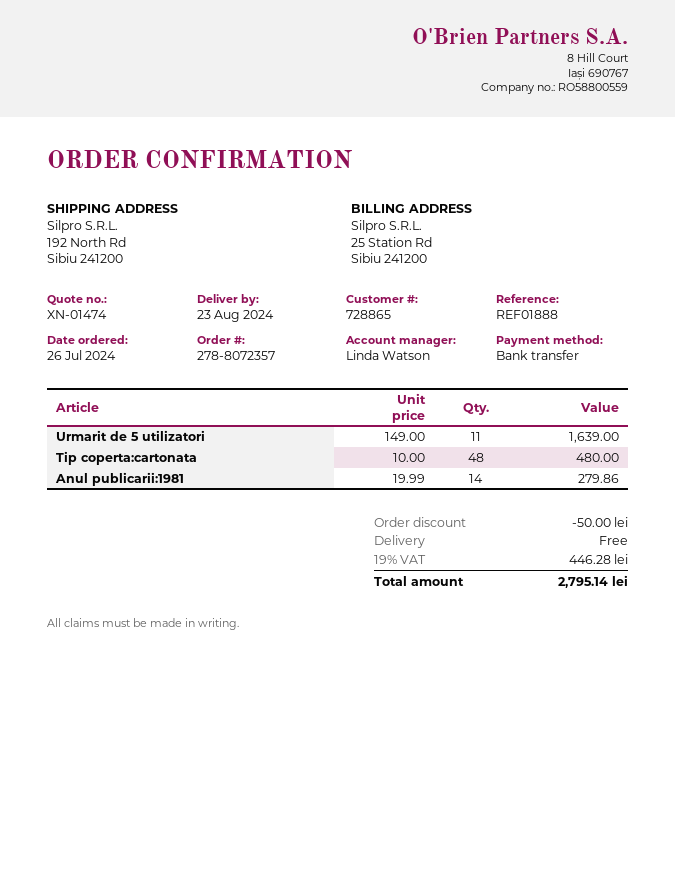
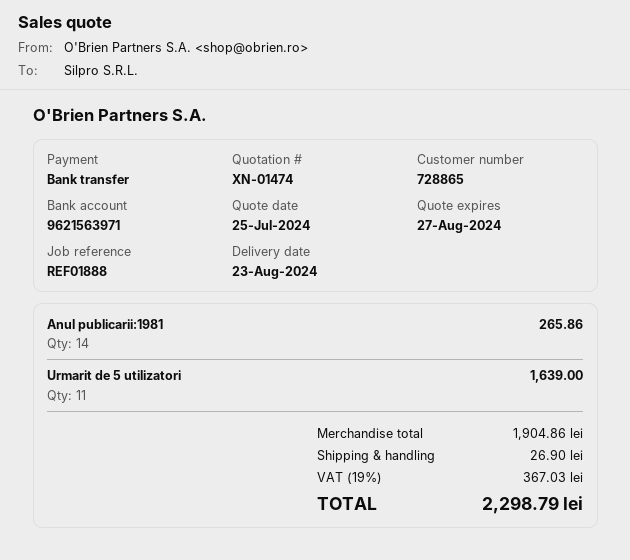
Tip coperta:cartonata: 48 for 480.00 -> none
Anul publicarii:1981: 14 for 279.86 -> 14 for 265.86
discount: 50.00 -> none
shipping: 0.00 -> 26.90
tax: 19% = 446.28 -> 19% = 367.03
total: 2795.14 -> 2298.79

